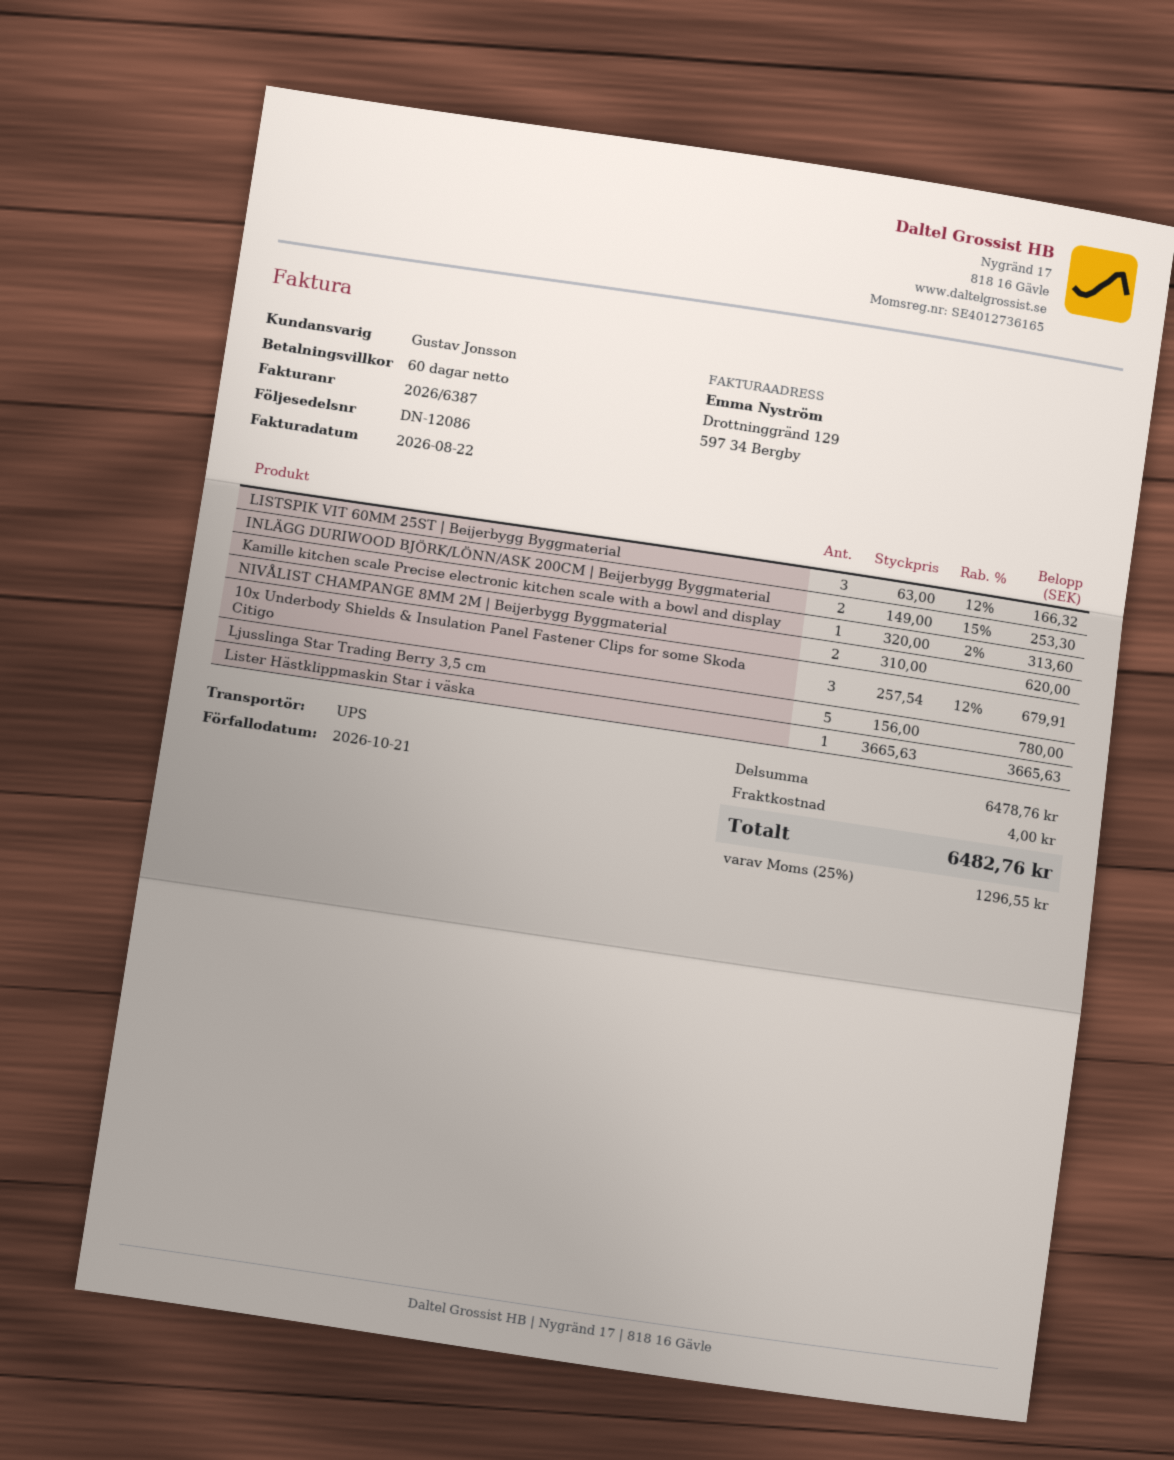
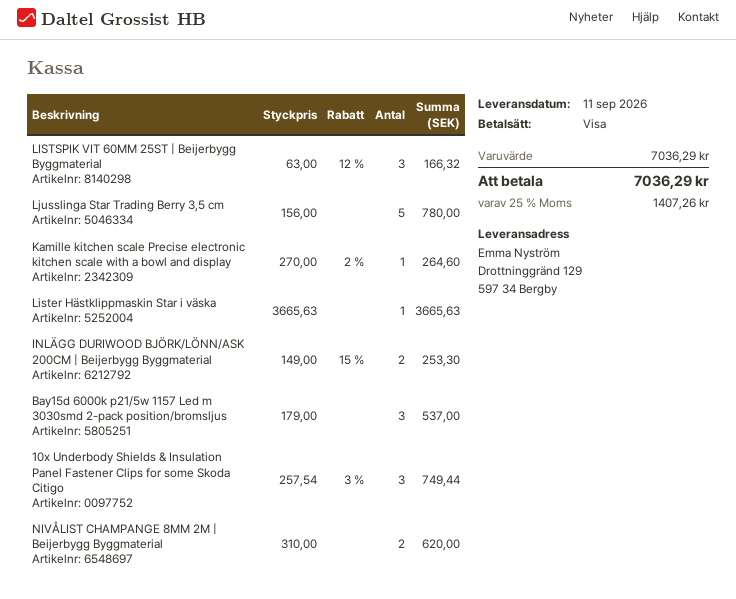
Kamille kitchen scale Precise electronic kitchen scale with a bowl and display: 1 x 320.00 - 2% = 313.60 -> 1 x 270.00 - 2% = 264.60
10x Underbody Shields & Insulation Panel Fastener Clips for some Skoda Citigo: 3 x 257.54 - 12% = 679.91 -> 3 x 257.54 - 3% = 749.44
Bay15d 6000k p21/5w 1157 Led m 3030smd 2-pack position/bromsljus: none -> 3 x 179.00 = 537.00
subtotal: 6478.76 -> 7036.29
shipping: 4.00 -> none
tax: 25% = 1296.55 -> 25% = 1407.26
total: 6482.76 -> 7036.29

